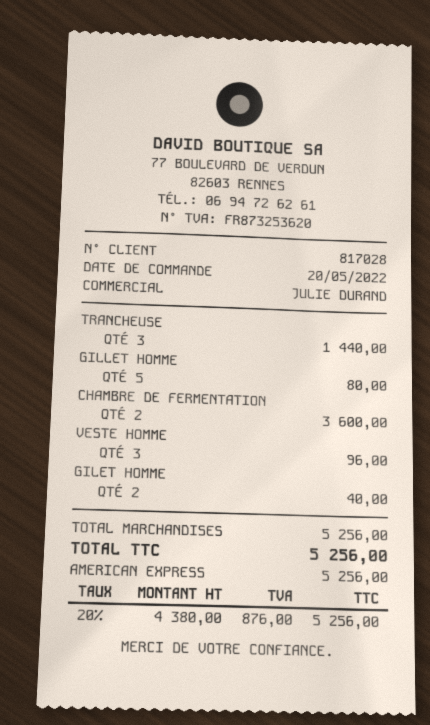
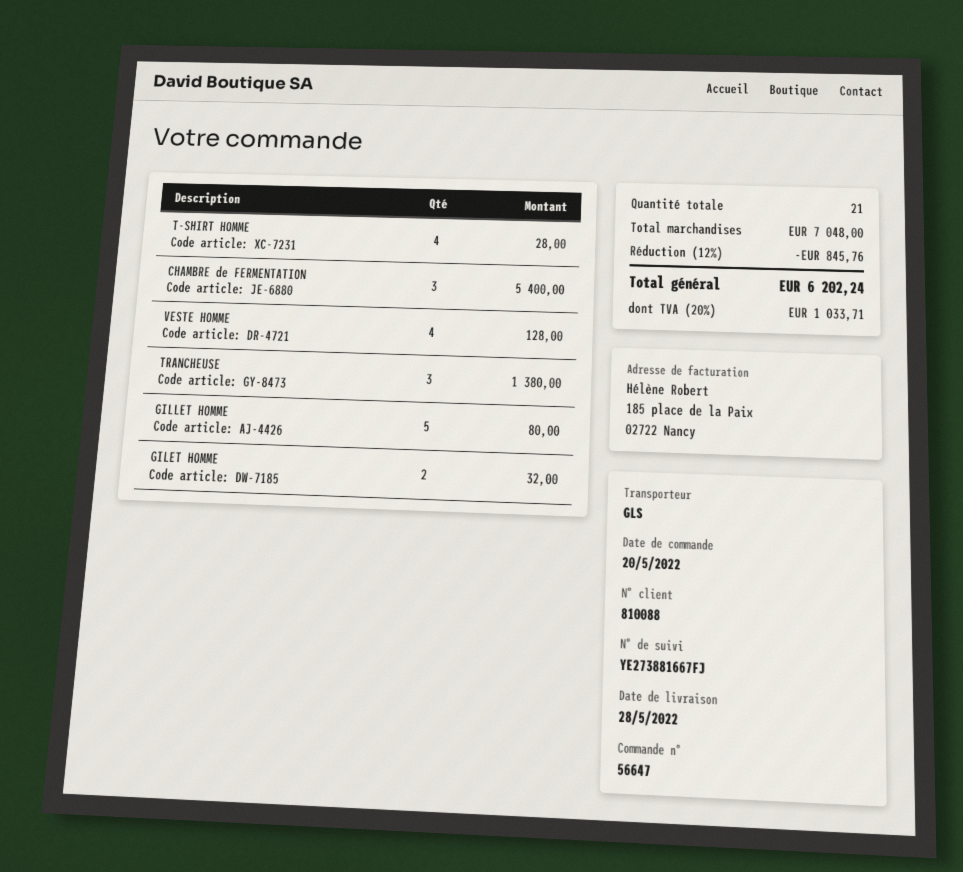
customer number: 817028 -> 810088
TRANCHEUSE: 3 for 1440.00 -> 3 for 1380.00
CHAMBRE DE FERMENTATION: 2 for 3600.00 -> 3 for 5400.00
VESTE HOMME: 3 for 96.00 -> 4 for 128.00
GILET HOMME: 2 for 40.00 -> 2 for 32.00
T-SHIRT HOMME: none -> 4 for 28.00
subtotal: 5256.00 -> 7048.00
discount: none -> 12% = 845.76
tax: 20% = 876.00 -> 20% = 1033.71
total: 5256.00 -> 6202.24

